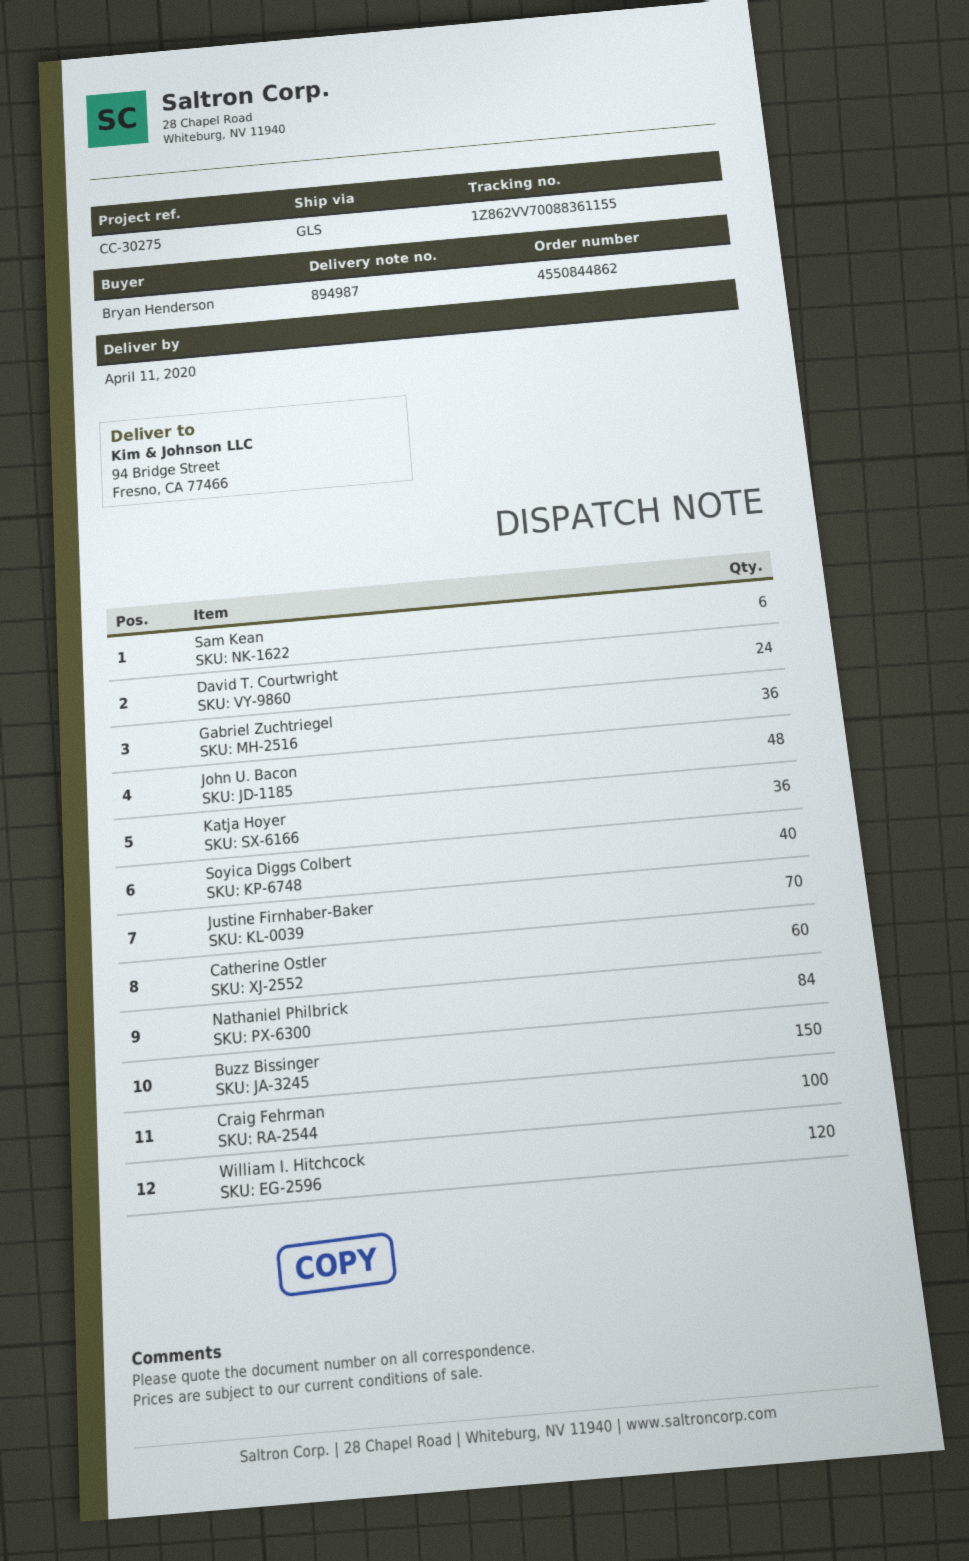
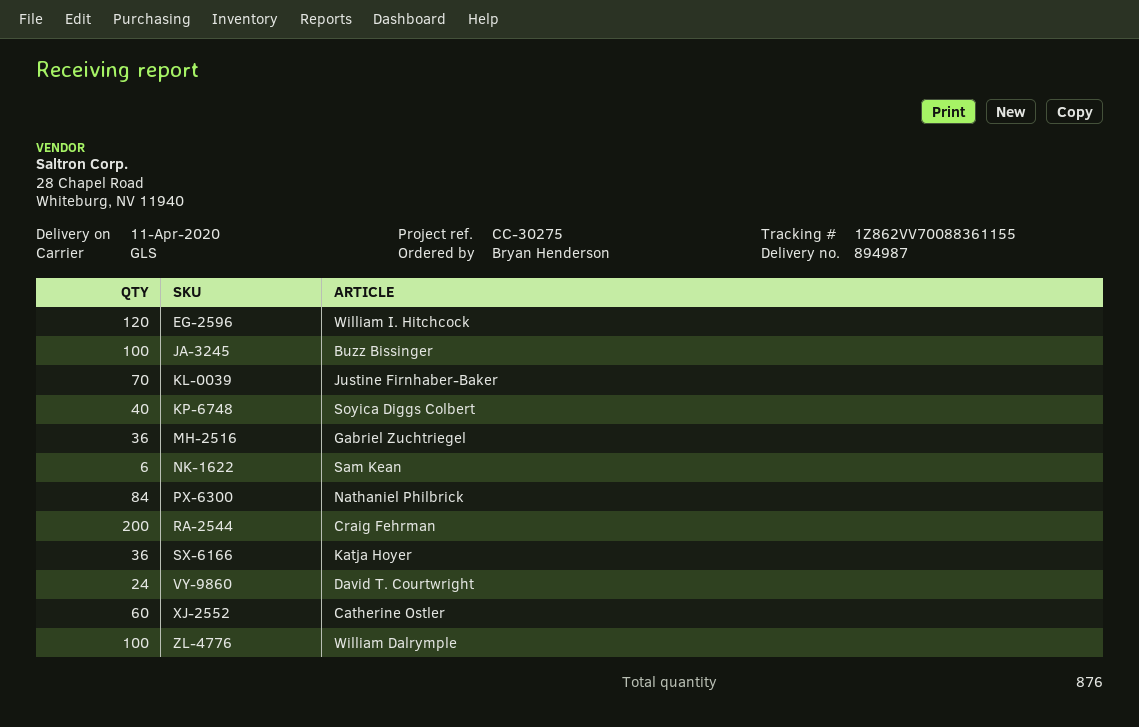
John U. Bacon: 48 -> none
Buzz Bissinger: 150 -> 100
Craig Fehrman: 100 -> 200
William Dalrymple: none -> 100

